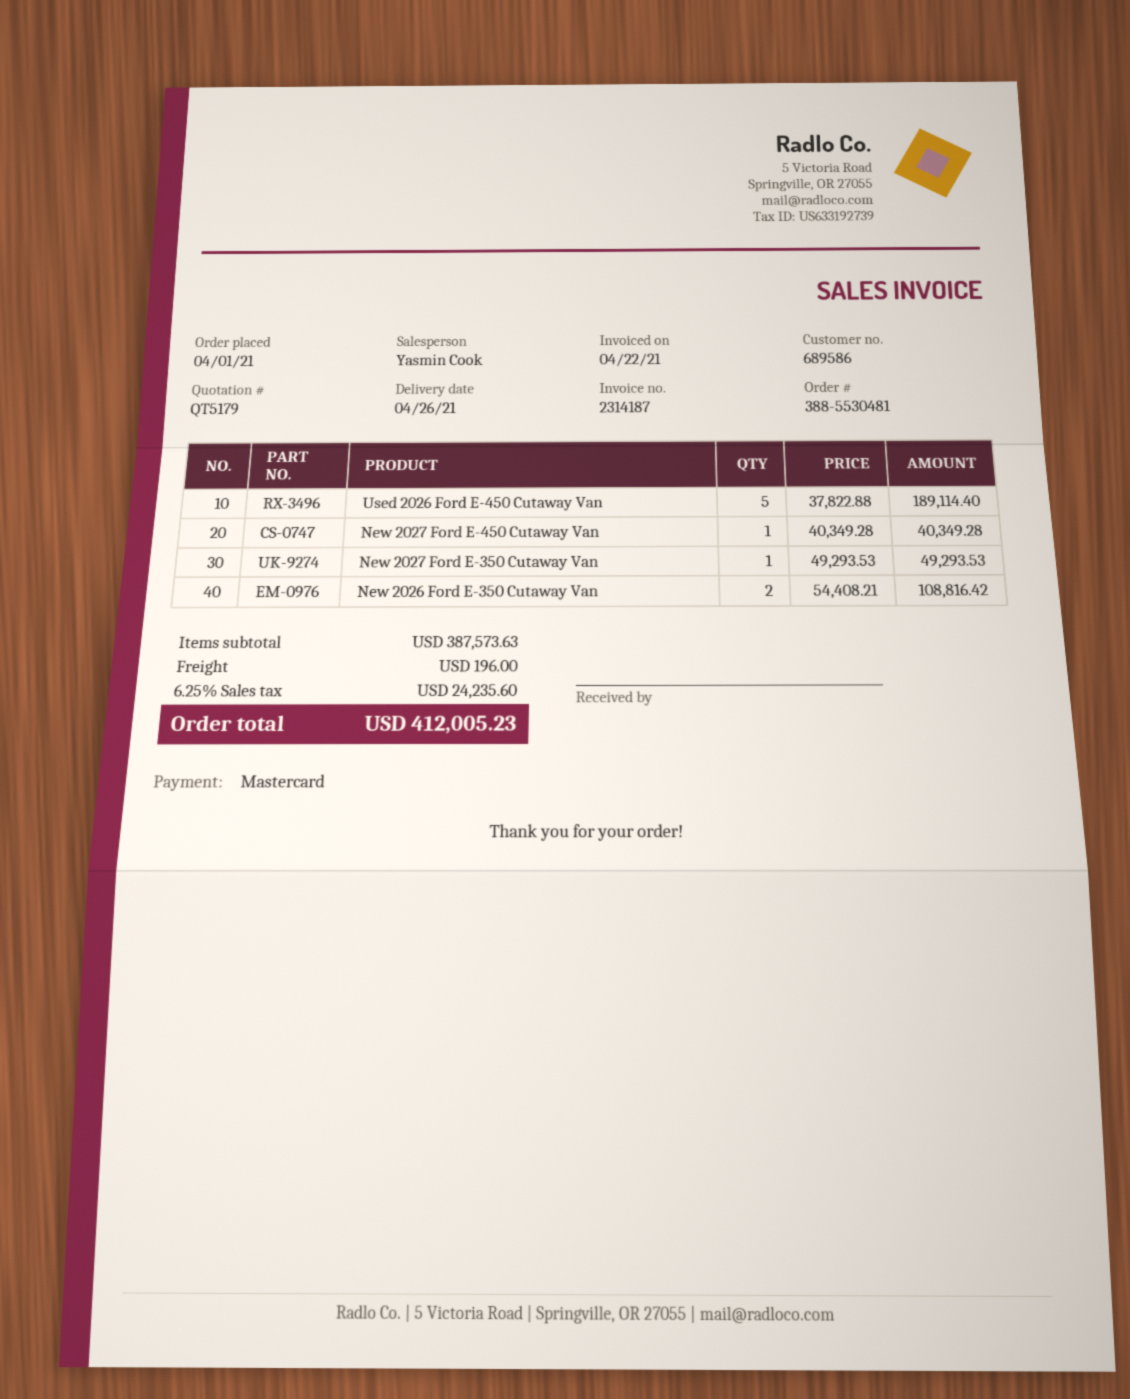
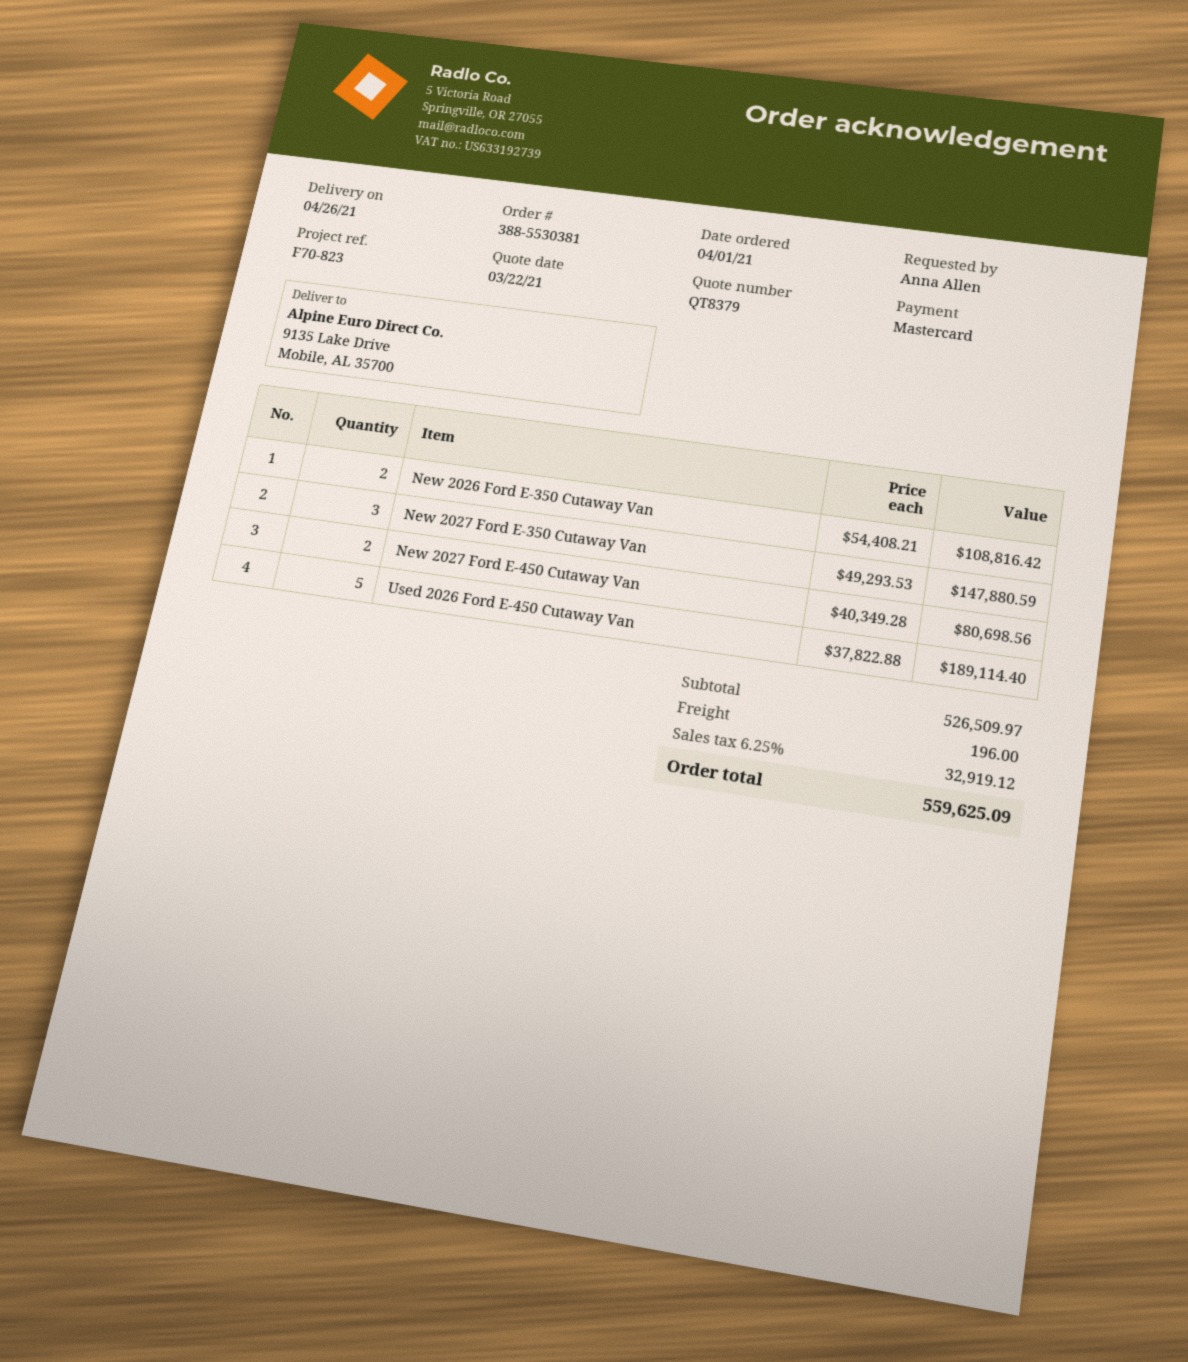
quote number: QT5179 -> QT8379
order number: 388-5530481 -> 388-5530381
New 2027 Ford E-450 Cutaway Van: 1 x 40349.28 = 40349.28 -> 2 x 40349.28 = 80698.56
New 2027 Ford E-350 Cutaway Van: 1 x 49293.53 = 49293.53 -> 3 x 49293.53 = 147880.59
subtotal: 387573.63 -> 526509.97
tax: 6.25% = 24235.60 -> 6.25% = 32919.12
total: 412005.23 -> 559625.09

